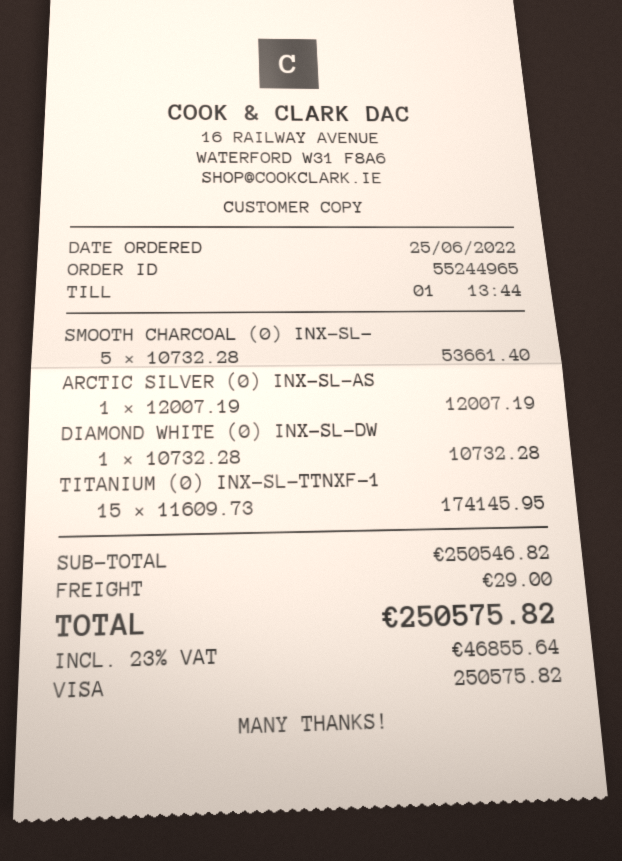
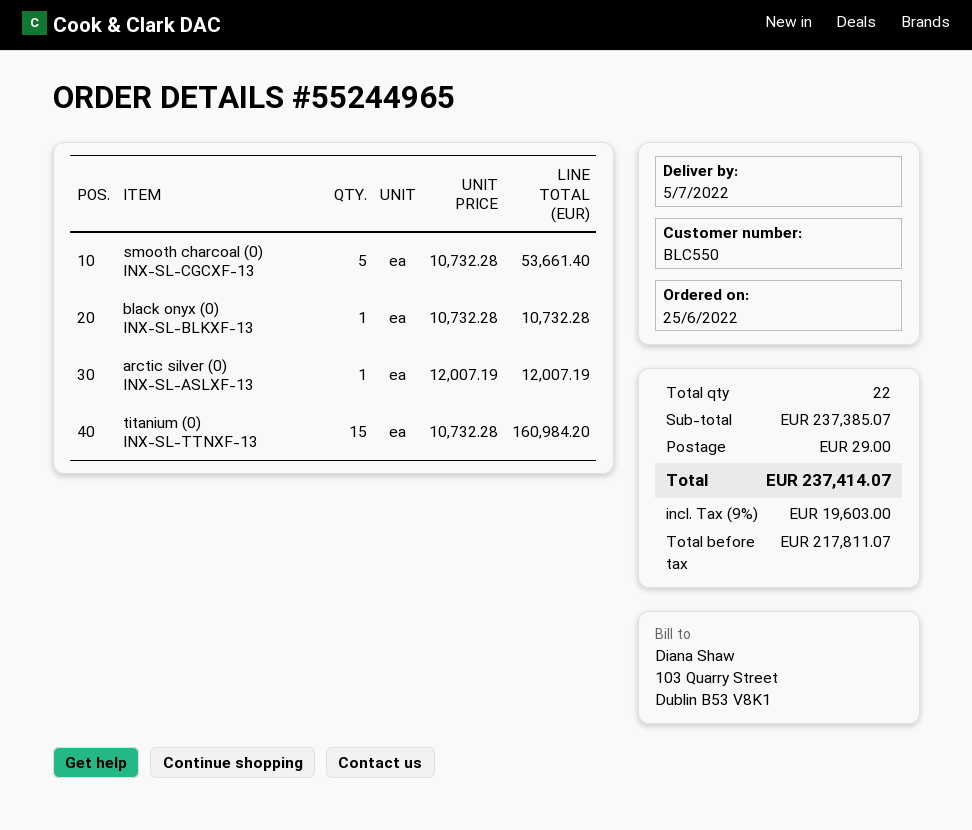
DIAMOND WHITE (0) INX-SL-DW: 1 x 10732.28 = 10732.28 -> none
TITANIUM (0) INX-SL-TTNXF-1: 15 x 11609.73 = 174145.95 -> 15 x 10732.28 = 160984.20
black onyx (0) INX-SL-BLKXF-13: none -> 1 x 10732.28 = 10732.28
subtotal: 250546.82 -> 237385.07
tax: 23% = 46855.64 -> 9% = 19603.00
total: 250575.82 -> 237414.07

